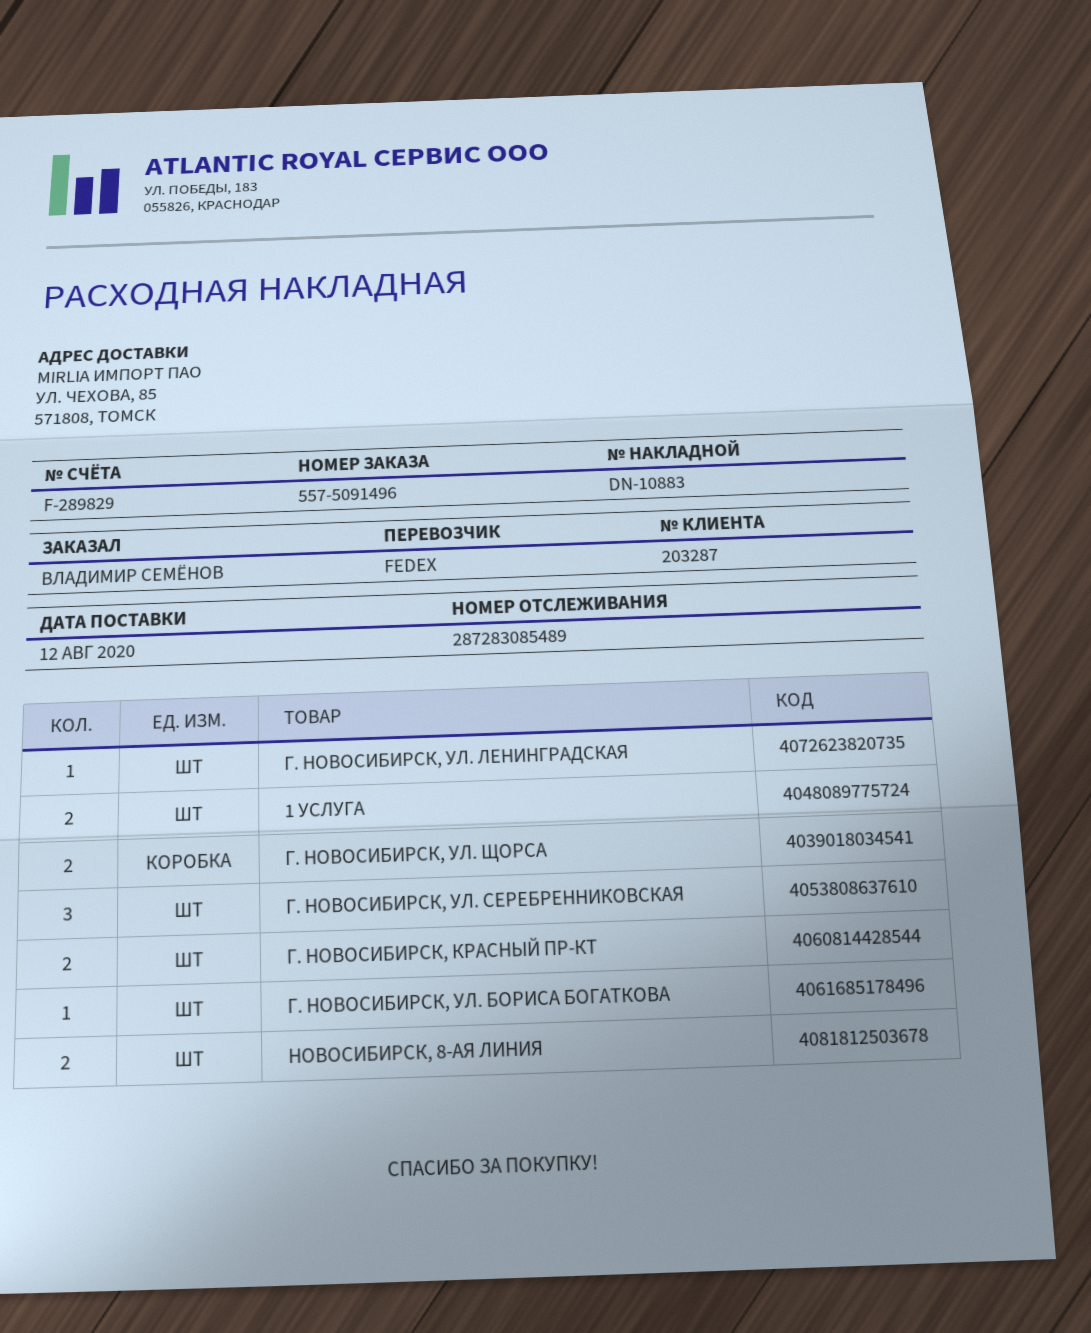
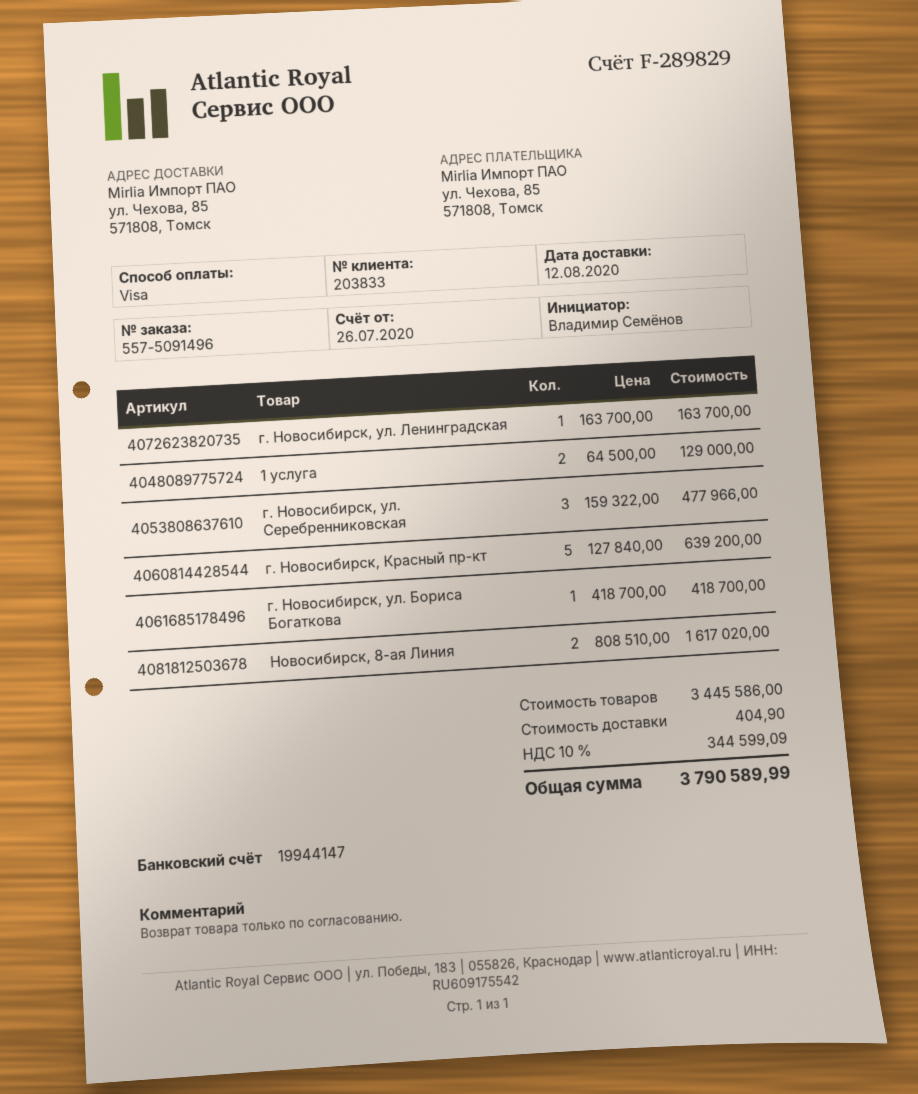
customer number: 203287 -> 203833
Г. НОВОСИБИРСК, УЛ. ЩОРСА: 2 -> none
Г. НОВОСИБИРСК, КРАСНЫЙ ПР-КТ: 2 -> 5

